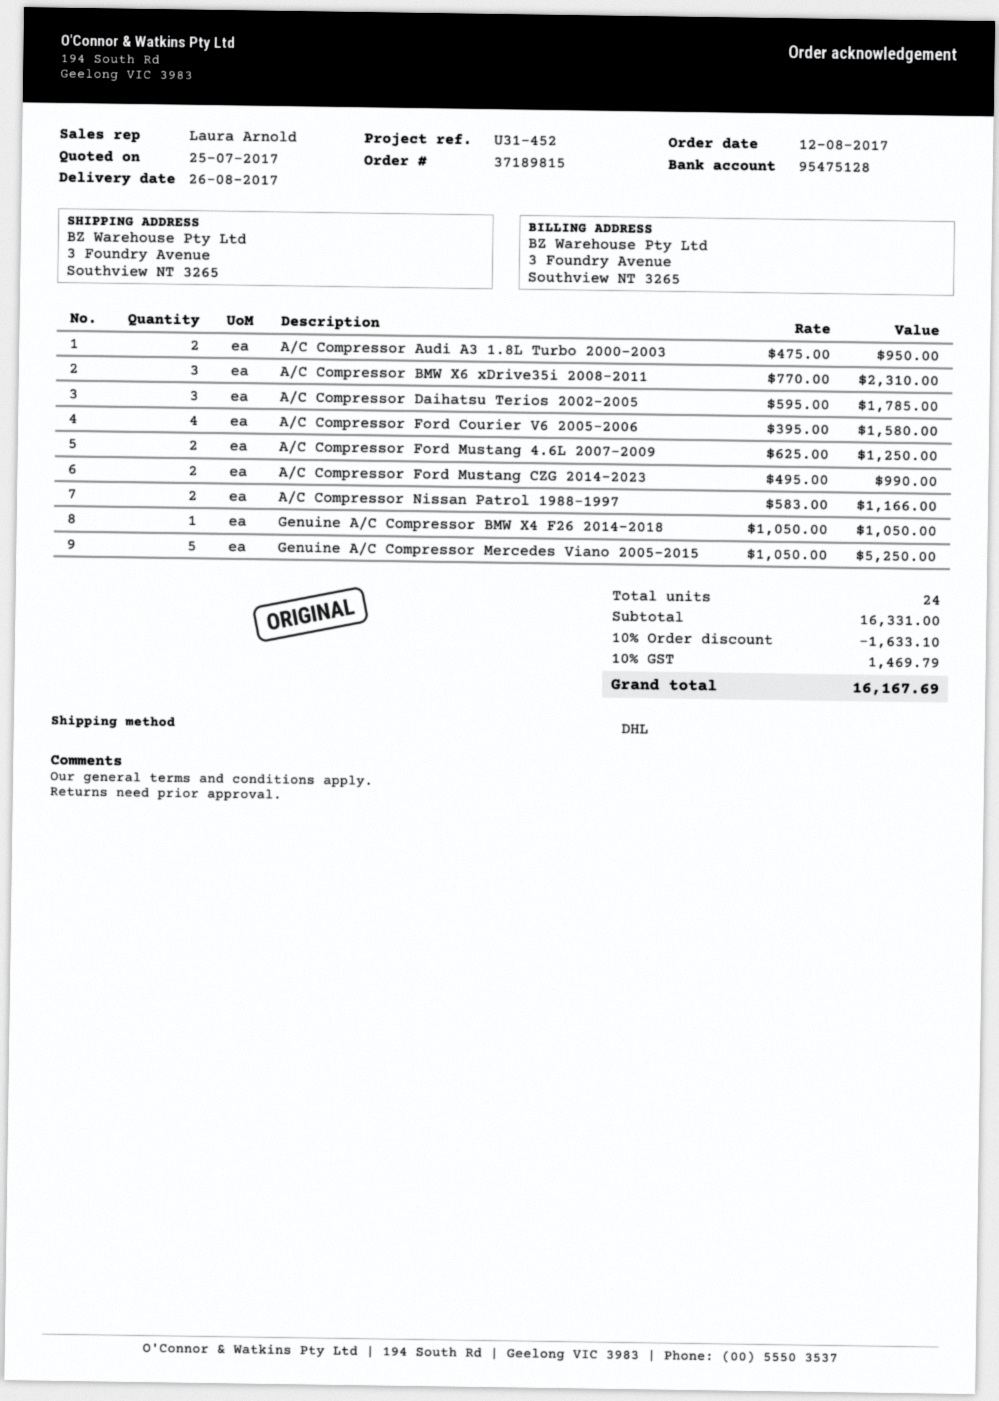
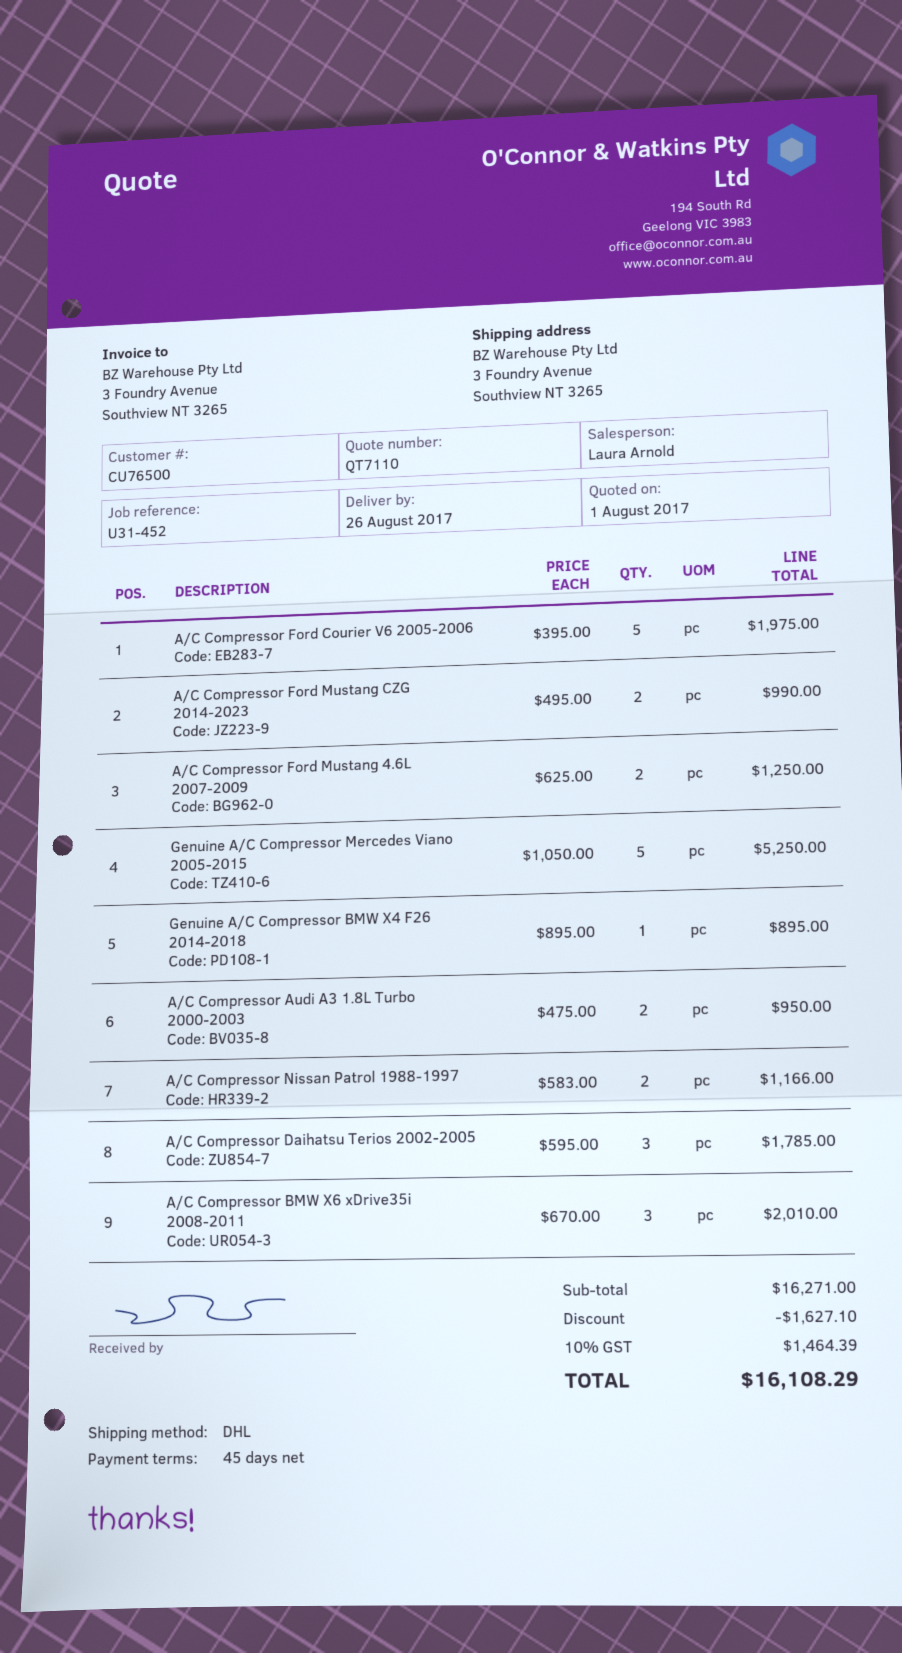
quote date: 2017-07-25 -> 2017-08-01
A/C Compressor BMW X6 xDrive35i 2008-2011: 3 x 770.00 = 2310.00 -> 3 x 670.00 = 2010.00
A/C Compressor Ford Courier V6 2005-2006: 4 x 395.00 = 1580.00 -> 5 x 395.00 = 1975.00
Genuine A/C Compressor BMW X4 F26 2014-2018: 1 x 1050.00 = 1050.00 -> 1 x 895.00 = 895.00
subtotal: 16331.00 -> 16271.00
discount: 1633.10 -> 1627.10
tax: 10% = 1469.79 -> 10% = 1464.39
total: 16167.69 -> 16108.29

